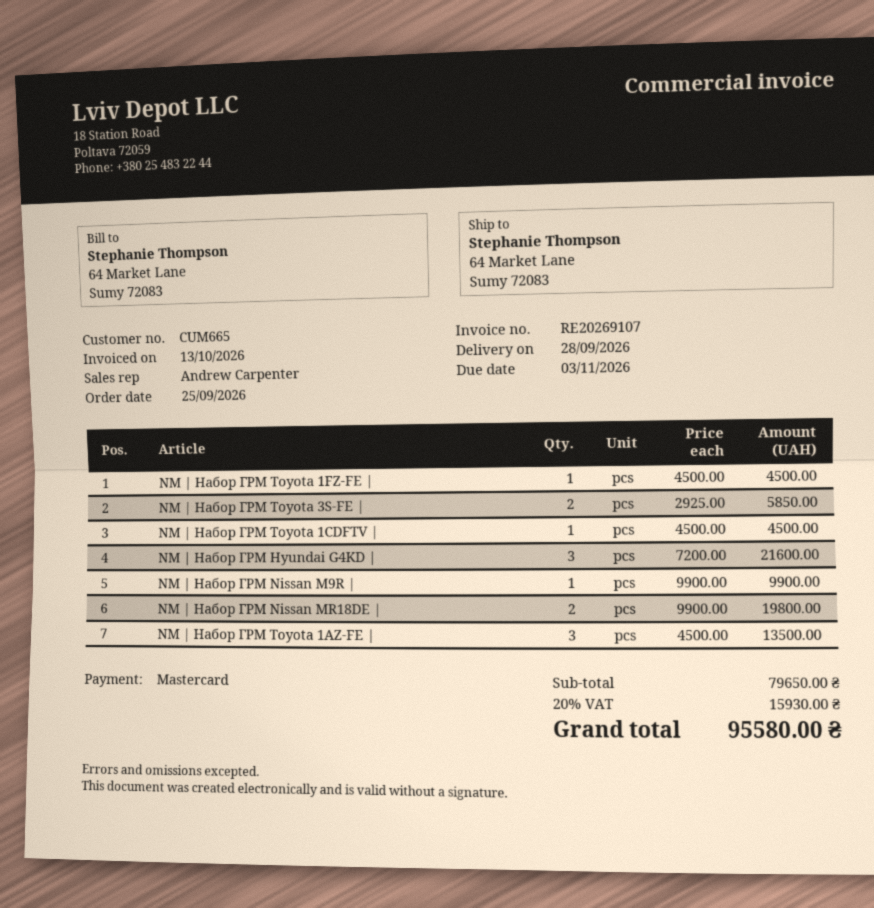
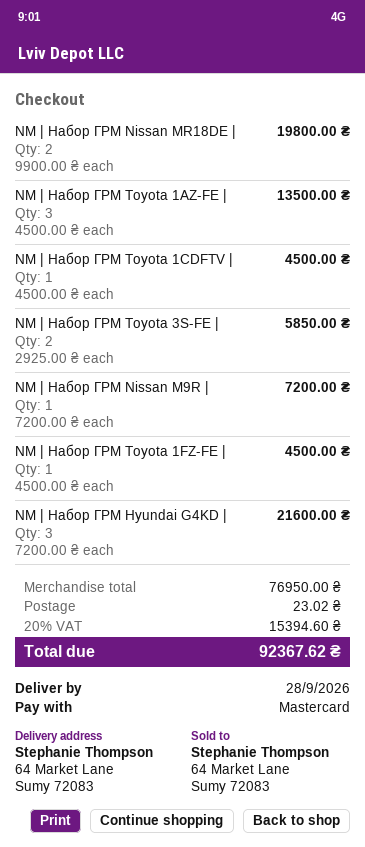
NM | Набор ГРМ Nissan M9R |: 1 x 9900.00 = 9900.00 -> 1 x 7200.00 = 7200.00
subtotal: 79650.00 -> 76950.00
shipping: none -> 23.02
tax: 20% = 15930.00 -> 20% = 15394.60
total: 95580.00 -> 92367.62

